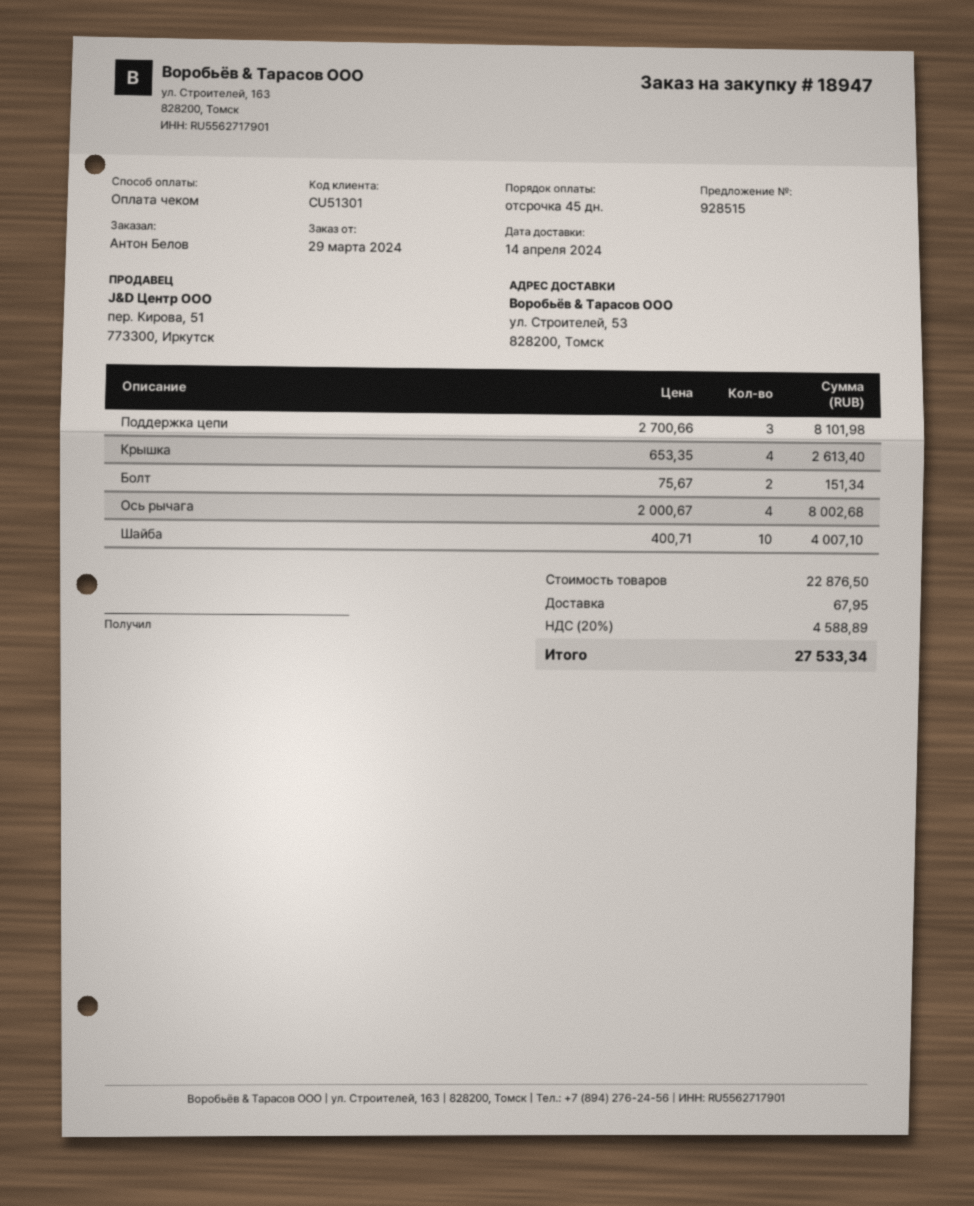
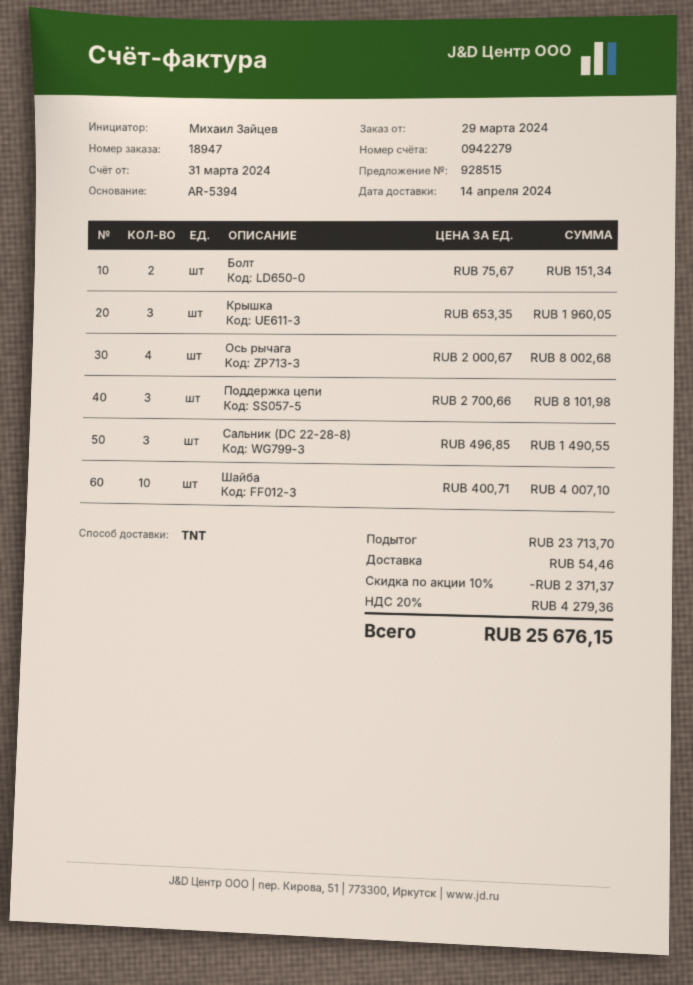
ordered by: Антон Белов -> Михаил Зайцев
Крышка: 4 x 653.35 = 2613.40 -> 3 x 653.35 = 1960.05
Сальник (DC 22-28-8): none -> 3 x 496.85 = 1490.55
subtotal: 22876.50 -> 23713.70
discount: none -> 10% = 2371.37
shipping: 67.95 -> 54.46
tax: 20% = 4588.89 -> 20% = 4279.36
total: 27533.34 -> 25676.15

